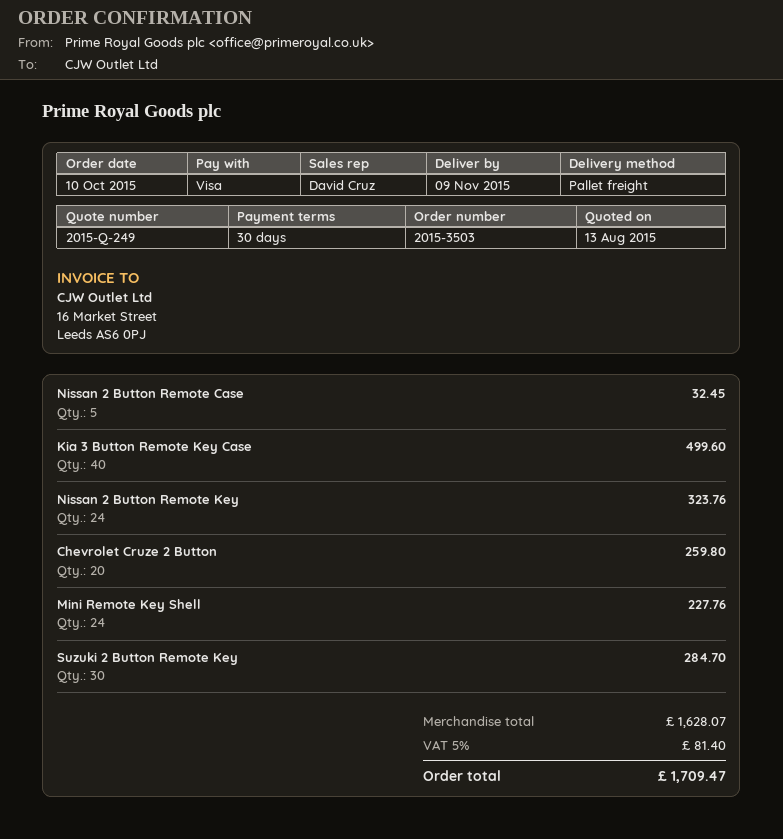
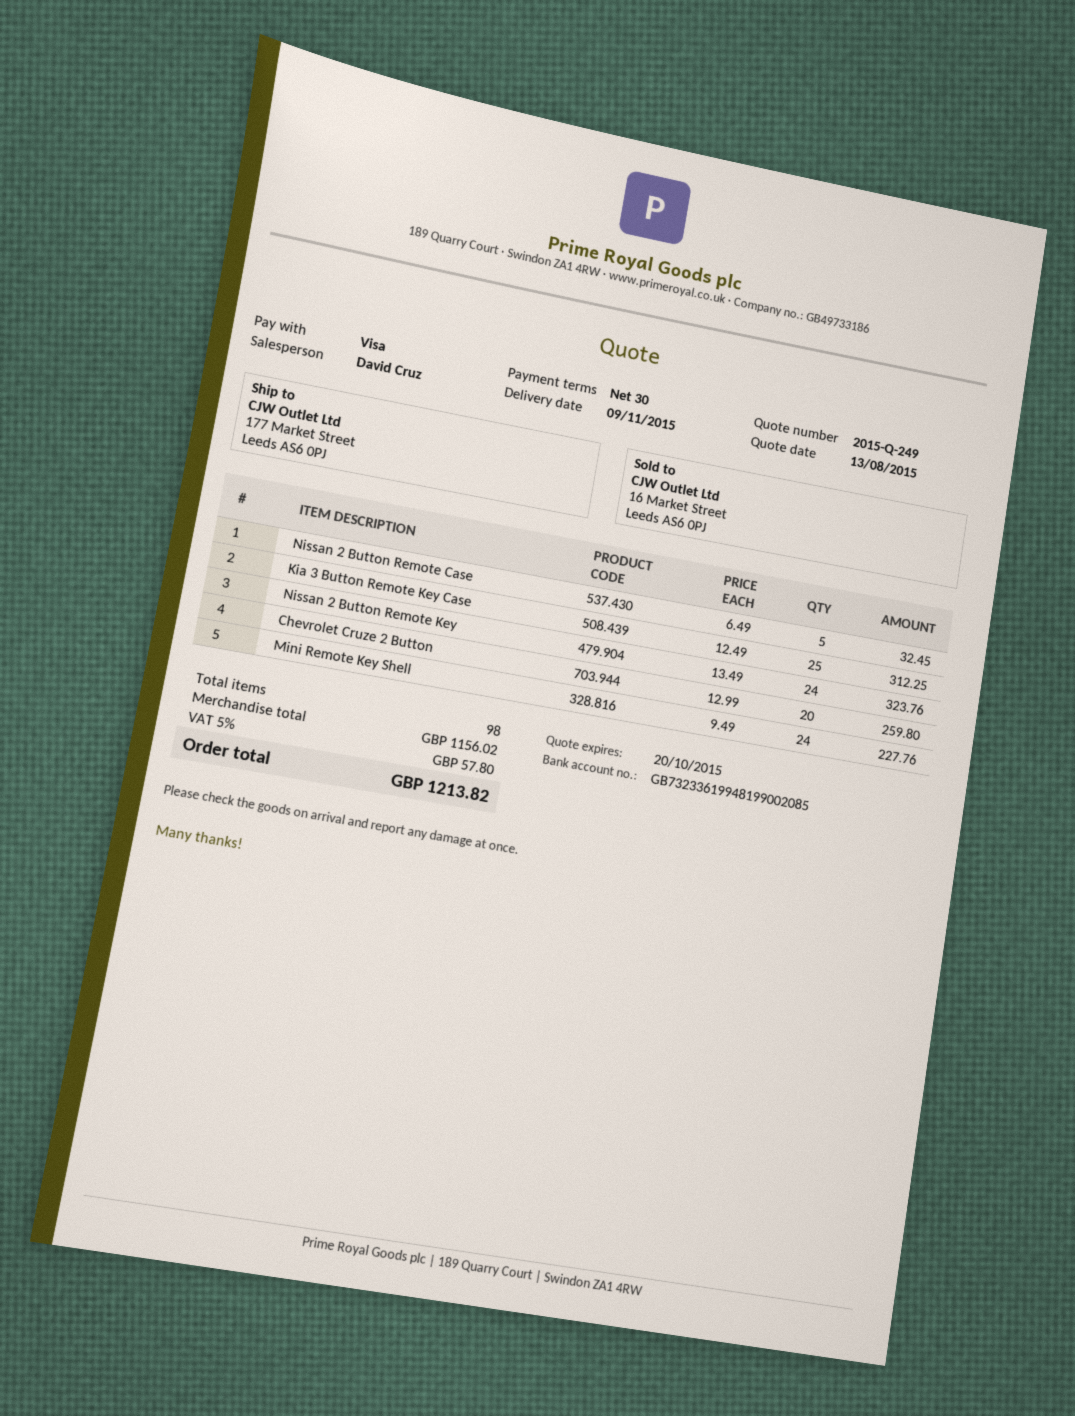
Kia 3 Button Remote Key Case: 40 for 499.60 -> 25 for 312.25
Suzuki 2 Button Remote Key: 30 for 284.70 -> none
subtotal: 1628.07 -> 1156.02
tax: 5% = 81.40 -> 5% = 57.80
total: 1709.47 -> 1213.82

